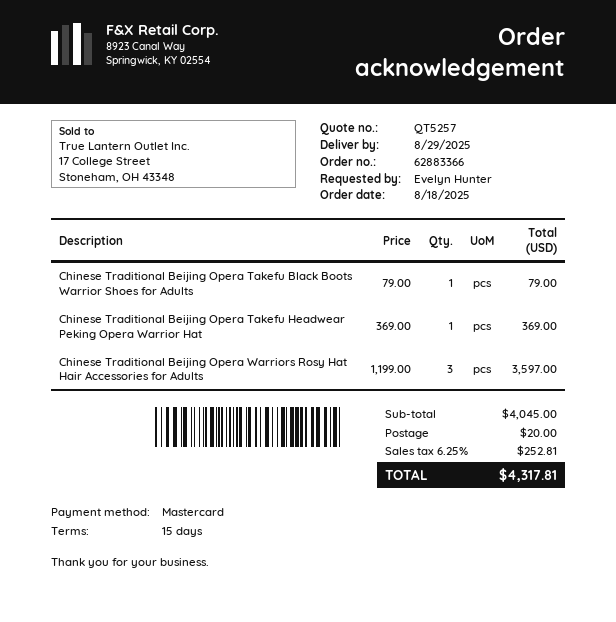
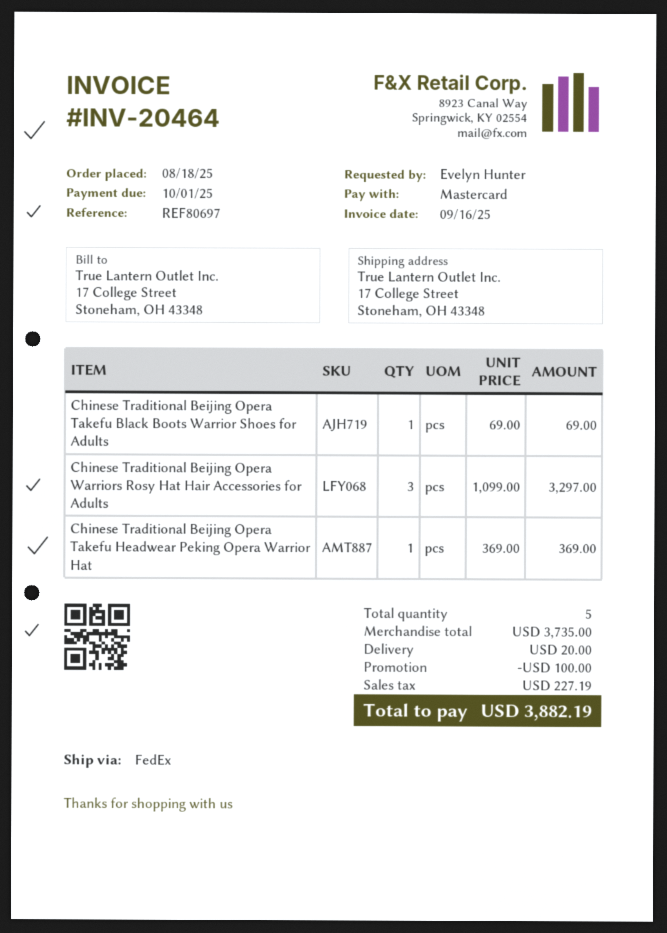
Chinese Traditional Beijing Opera Takefu Black Boots Warrior Shoes for Adults: 1 x 79.00 = 79.00 -> 1 x 69.00 = 69.00
Chinese Traditional Beijing Opera Warriors Rosy Hat Hair Accessories for Adults: 3 x 1199.00 = 3597.00 -> 3 x 1099.00 = 3297.00
subtotal: 4045.00 -> 3735.00
discount: none -> 100.00
tax: 252.81 -> 227.19
total: 4317.81 -> 3882.19

